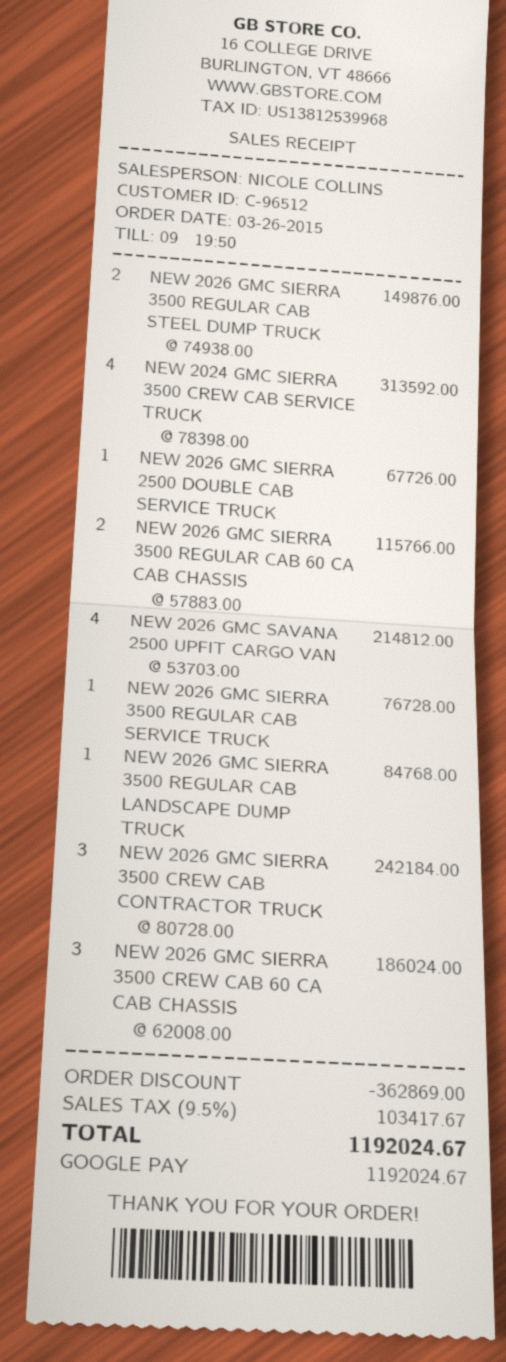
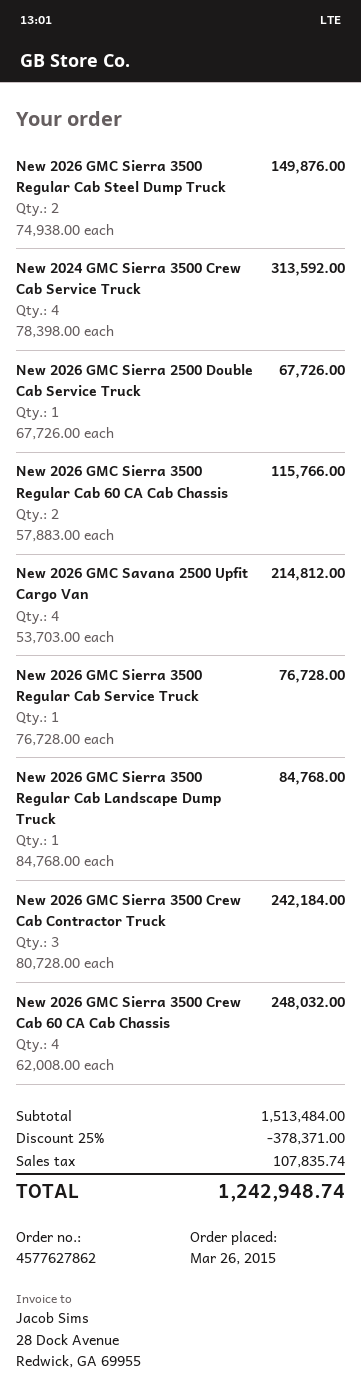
NEW 2026 GMC SIERRA 3500 CREW CAB 60 CA CAB CHASSIS: 3 x 62008.00 = 186024.00 -> 4 x 62008.00 = 248032.00
discount: 362869.00 -> 378371.00
tax: 103417.67 -> 107835.74
total: 1192024.67 -> 1242948.74

